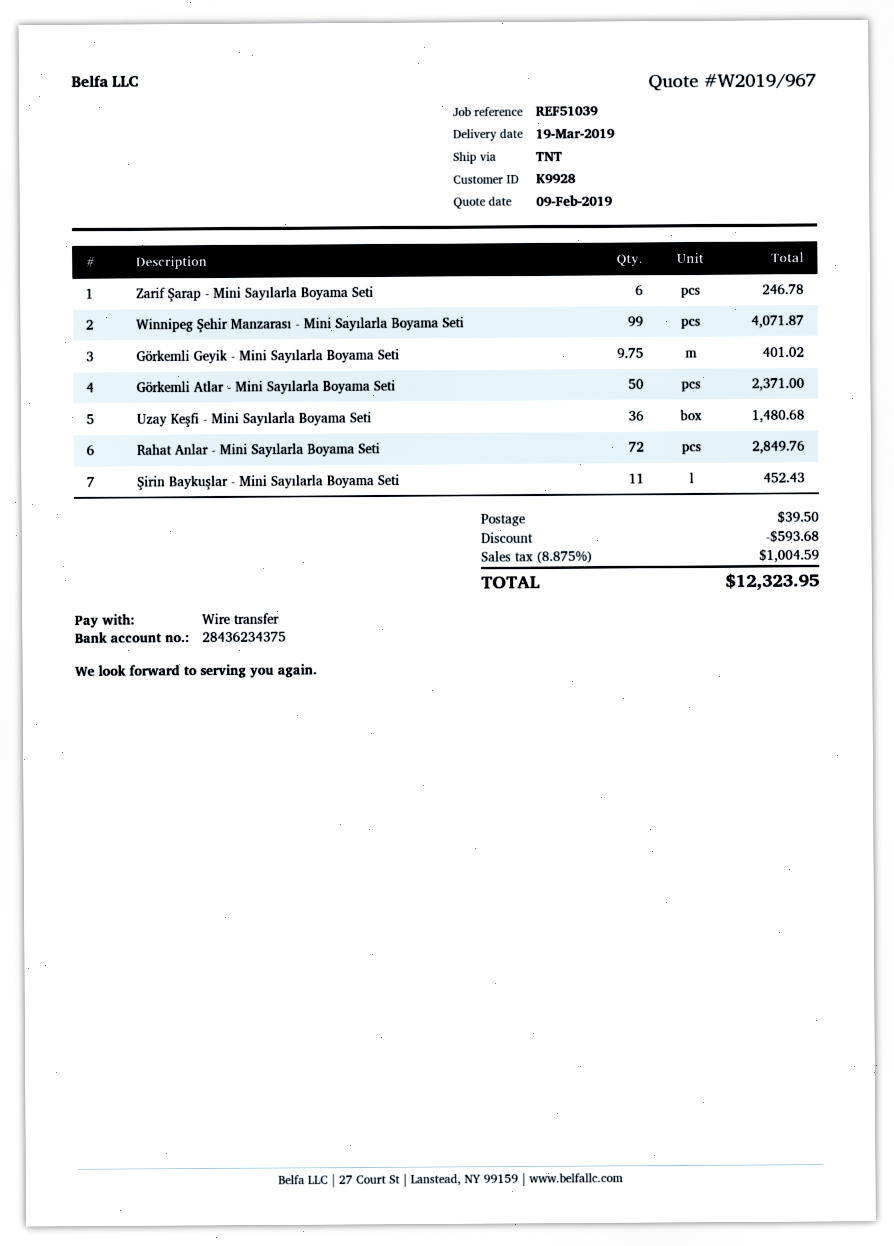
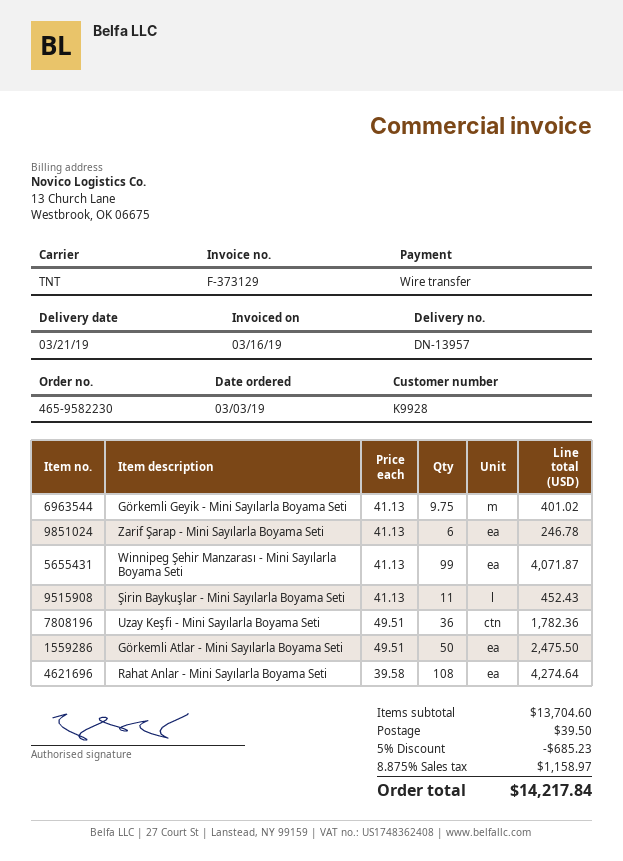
delivery date: 2019-03-19 -> 2019-03-21
Görkemli Atlar - Mini Sayılarla Boyama Seti: 50 for 2371.00 -> 50 for 2475.50
Uzay Keşfi - Mini Sayılarla Boyama Seti: 36 for 1480.68 -> 36 for 1782.36
Rahat Anlar - Mini Sayılarla Boyama Seti: 72 for 2849.76 -> 108 for 4274.64
discount: 593.68 -> 685.23
tax: 8.875% = 1004.59 -> 8.875% = 1158.97
total: 12323.95 -> 14217.84

